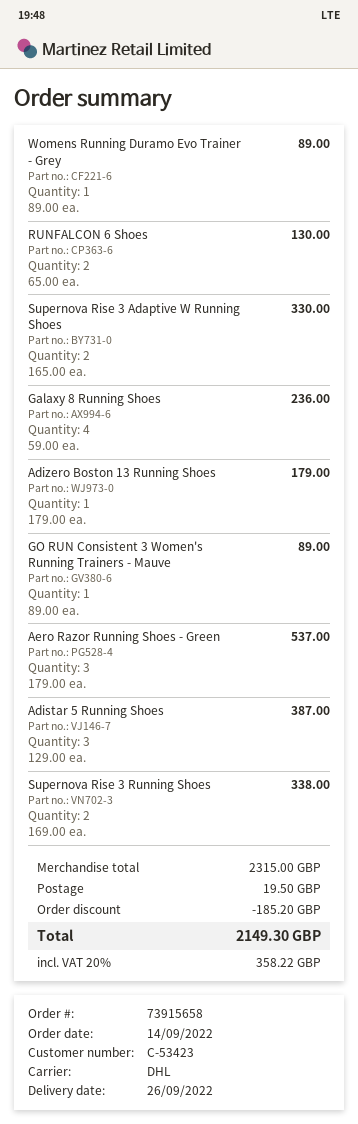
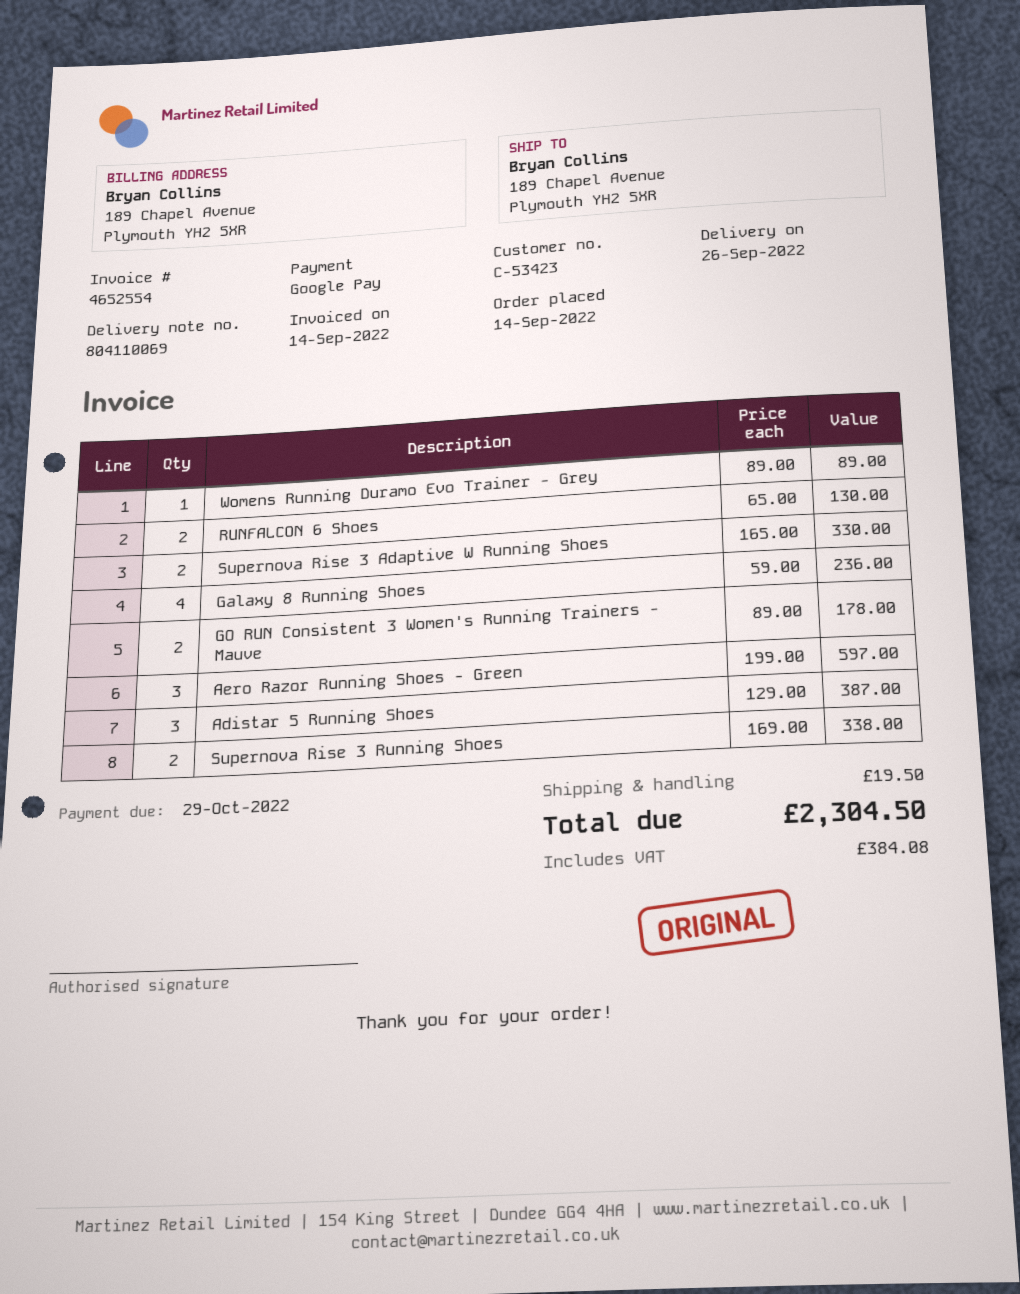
Adizero Boston 13 Running Shoes: 1 x 179.00 = 179.00 -> none
GO RUN Consistent 3 Women's Running Trainers - Mauve: 1 x 89.00 = 89.00 -> 2 x 89.00 = 178.00
Aero Razor Running Shoes - Green: 3 x 179.00 = 537.00 -> 3 x 199.00 = 597.00
discount: 185.20 -> none
tax: 358.22 -> 384.08
total: 2149.30 -> 2304.50

